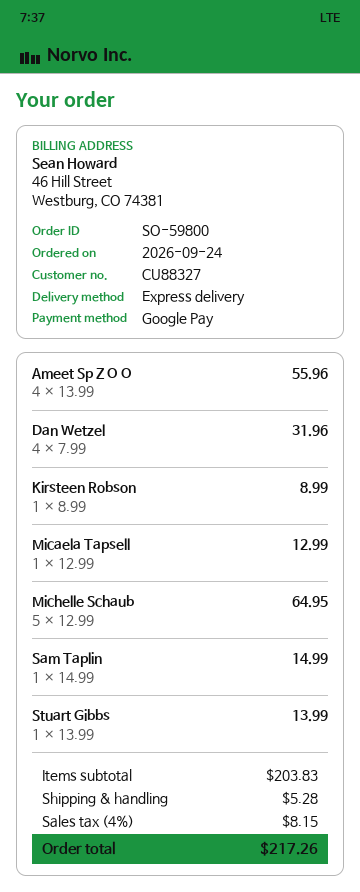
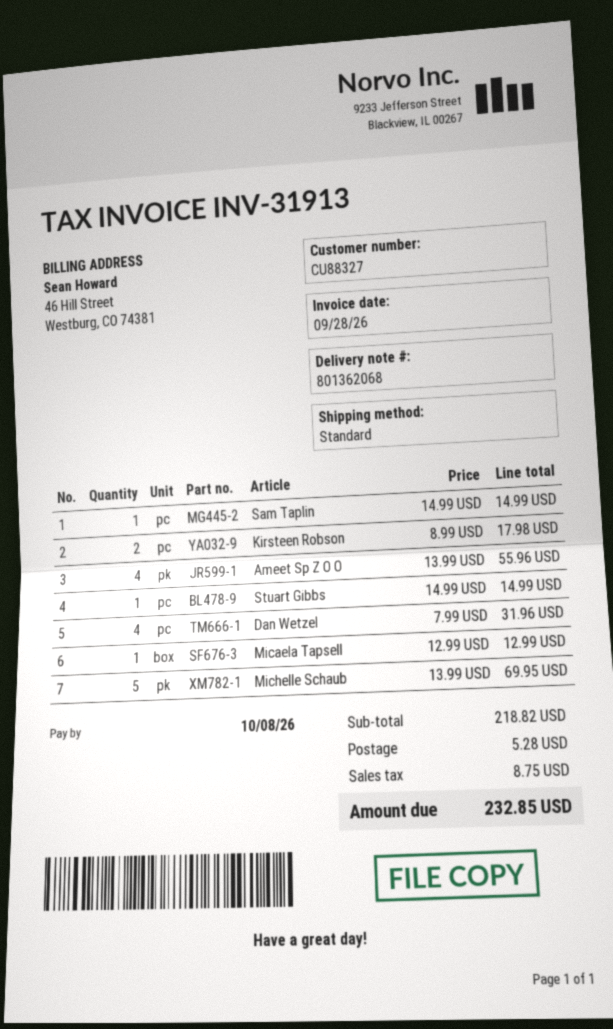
shipping method: express -> standard
Kirsteen Robson: 1 x 8.99 = 8.99 -> 2 x 8.99 = 17.98
Michelle Schaub: 5 x 12.99 = 64.95 -> 5 x 13.99 = 69.95
Stuart Gibbs: 1 x 13.99 = 13.99 -> 1 x 14.99 = 14.99
subtotal: 203.83 -> 218.82
tax: 8.15 -> 8.75
total: 217.26 -> 232.85

